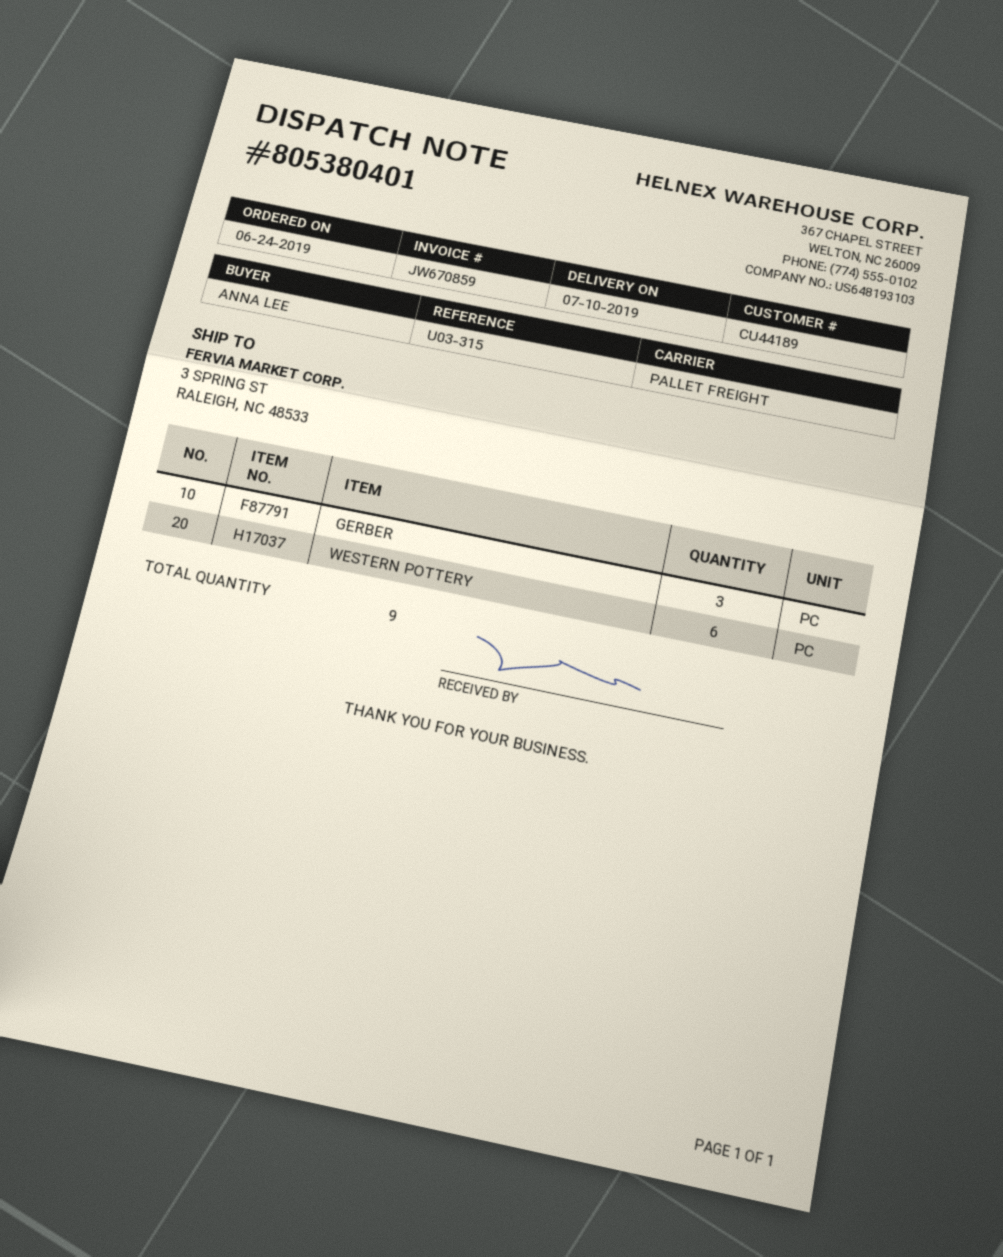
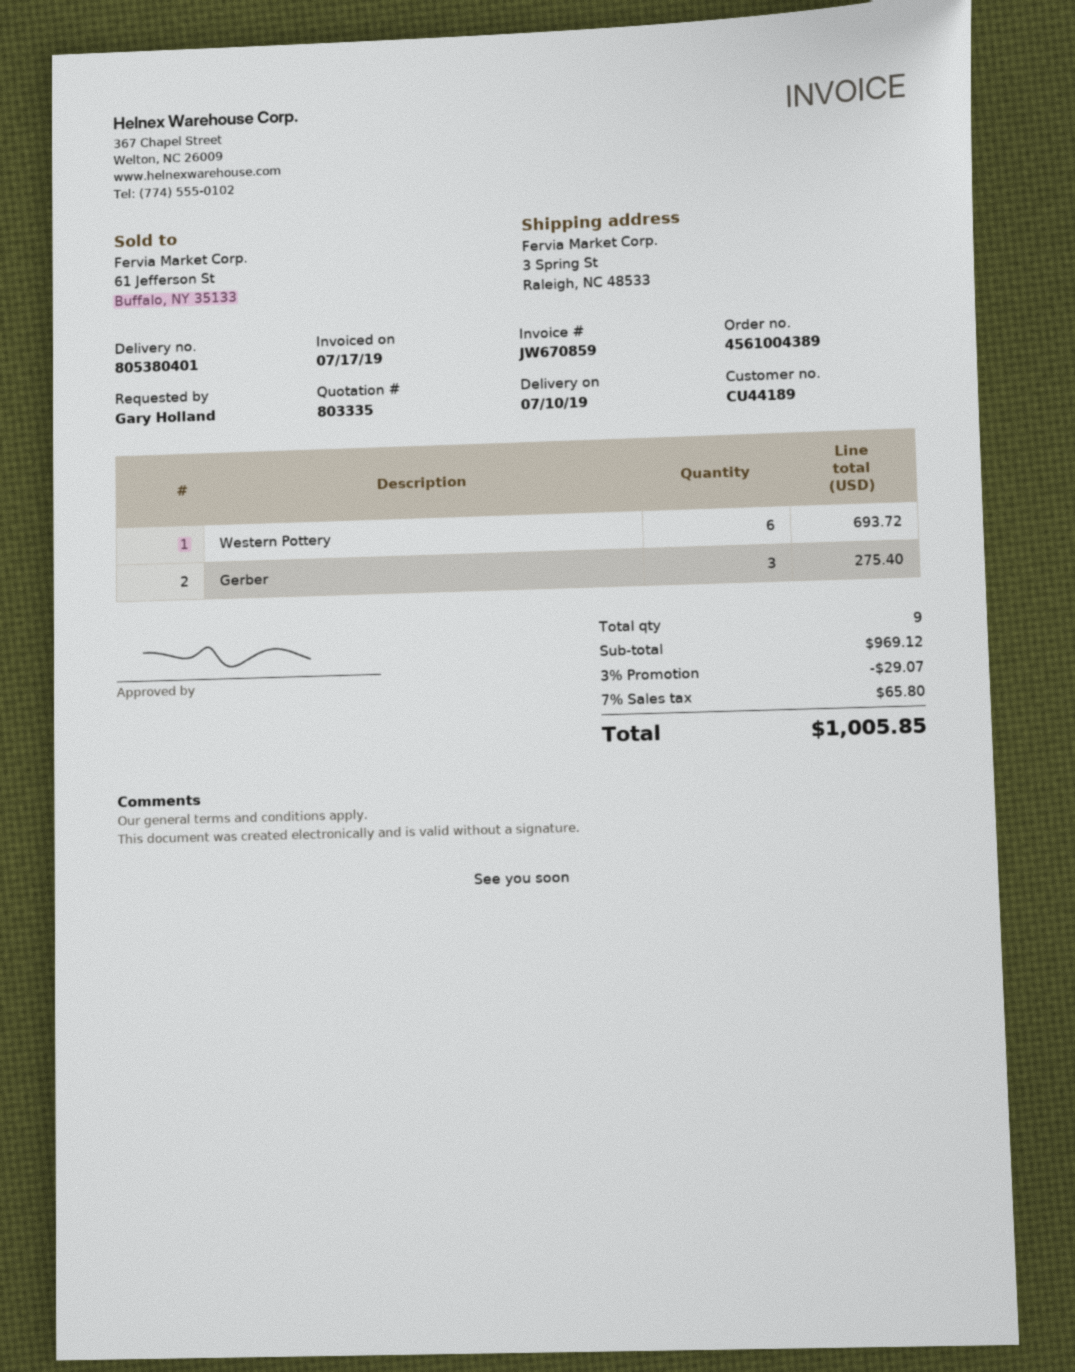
ordered by: ANNA LEE -> Gary Holland

